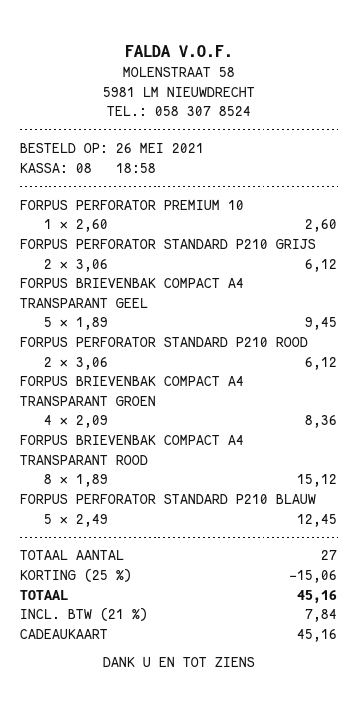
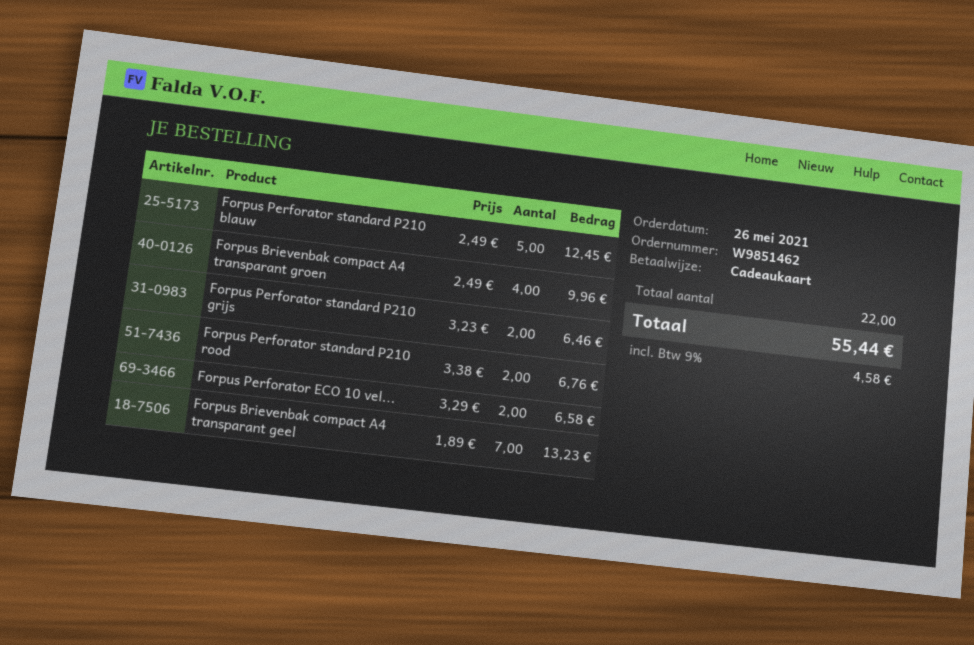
FORPUS PERFORATOR PREMIUM 10: 1 x 2.60 = 2.60 -> none
FORPUS PERFORATOR STANDARD P210 GRIJS: 2 x 3.06 = 6.12 -> 2 x 3.23 = 6.46
FORPUS BRIEVENBAK COMPACT A4 TRANSPARANT GEEL: 5 x 1.89 = 9.45 -> 7 x 1.89 = 13.23
FORPUS PERFORATOR STANDARD P210 ROOD: 2 x 3.06 = 6.12 -> 2 x 3.38 = 6.76
FORPUS BRIEVENBAK COMPACT A4 TRANSPARANT GROEN: 4 x 2.09 = 8.36 -> 4 x 2.49 = 9.96
FORPUS BRIEVENBAK COMPACT A4 TRANSPARANT ROOD: 8 x 1.89 = 15.12 -> none
Forpus Perforator ECO 10 vel...: none -> 2 x 3.29 = 6.58
total quantity: 27 -> 22
discount: 25% = 15.06 -> none
tax: 21% = 7.84 -> 9% = 4.58
total: 45.16 -> 55.44

